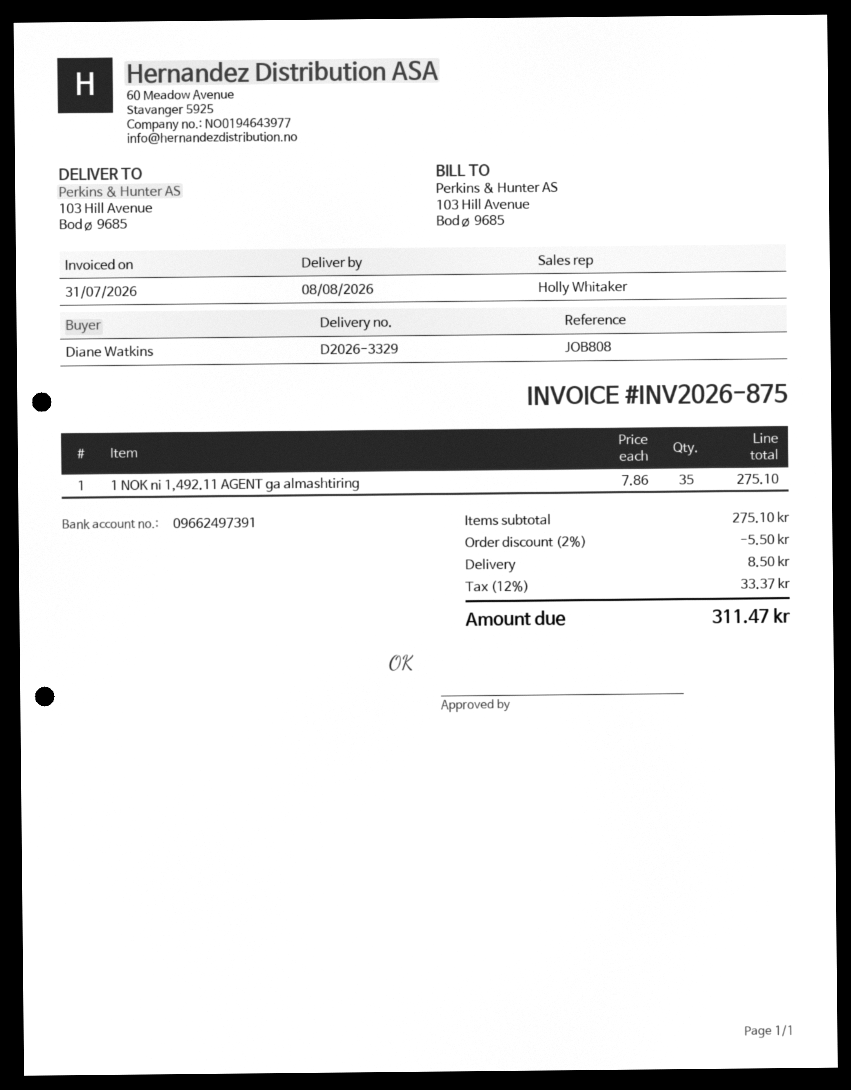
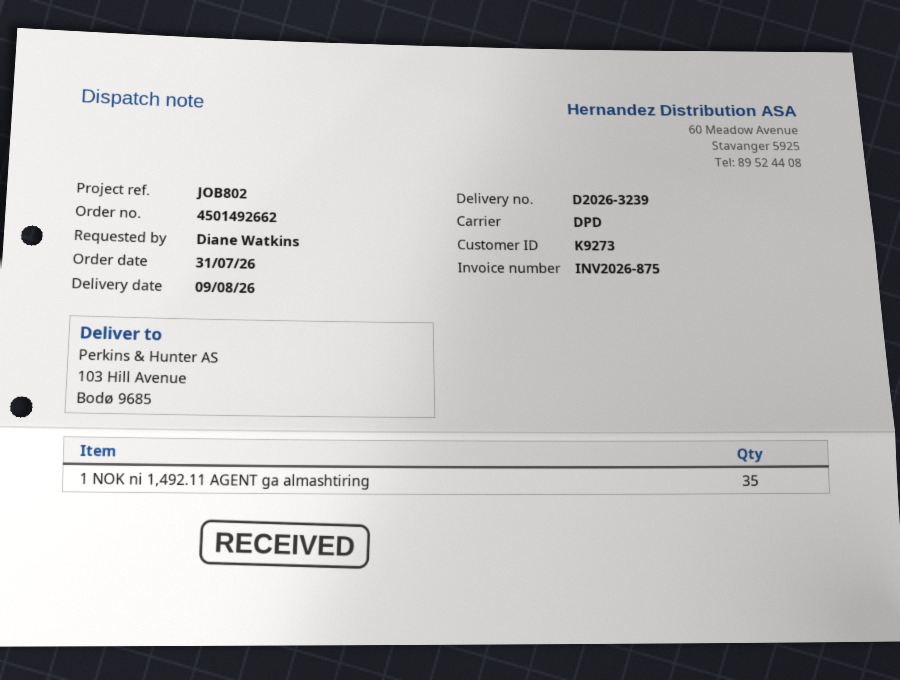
delivery note number: D2026-3329 -> D2026-3239
delivery date: 2026-08-08 -> 2026-08-09
reference: JOB808 -> JOB802

